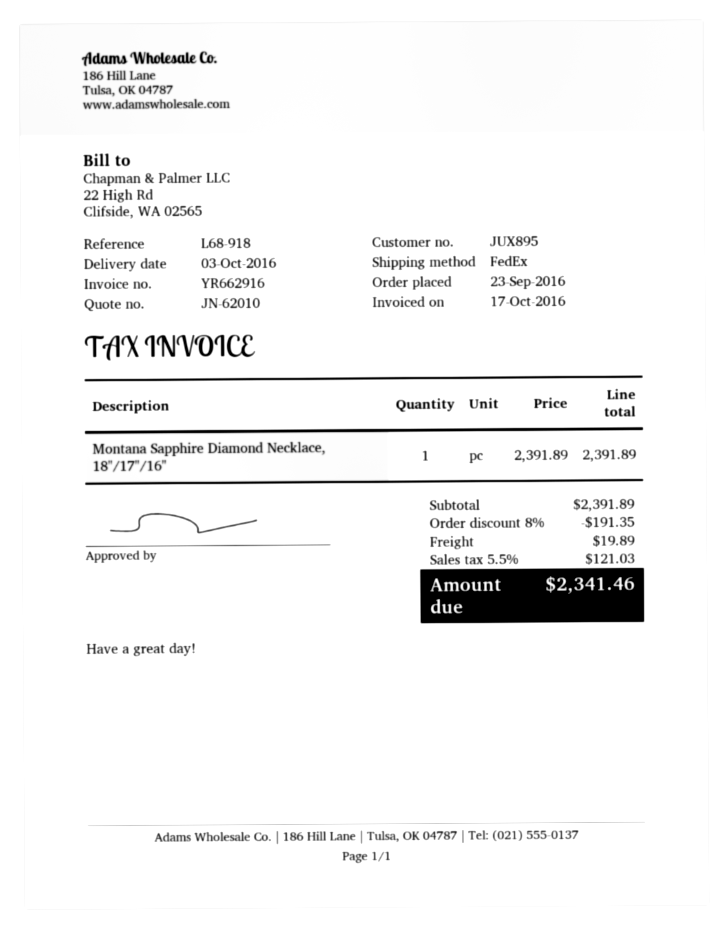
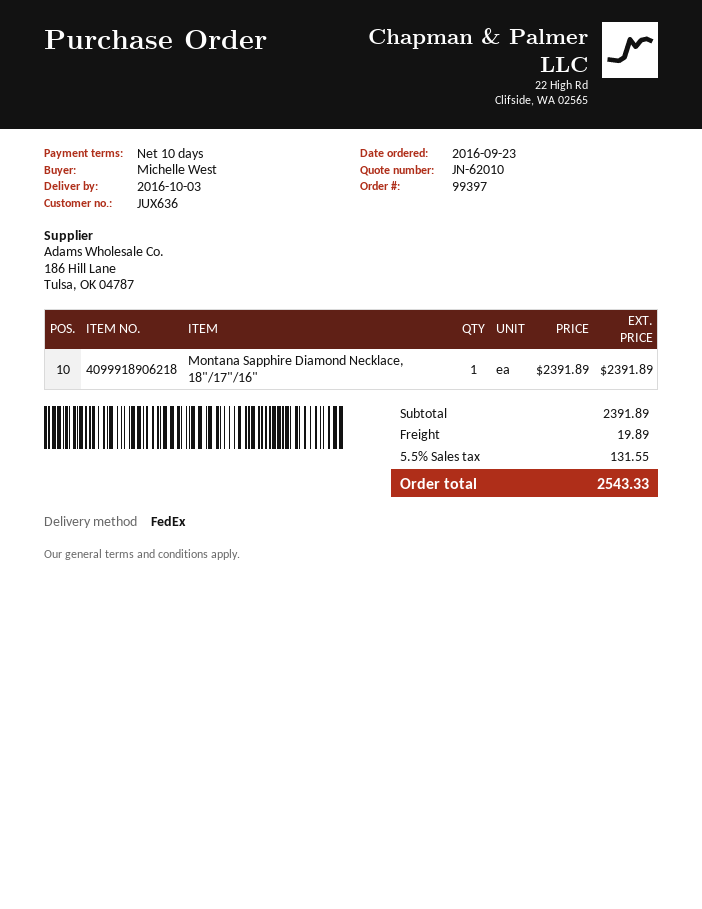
customer number: JUX895 -> JUX636
discount: 8% = 191.35 -> none
tax: 5.5% = 121.03 -> 5.5% = 131.55
total: 2341.46 -> 2543.33

